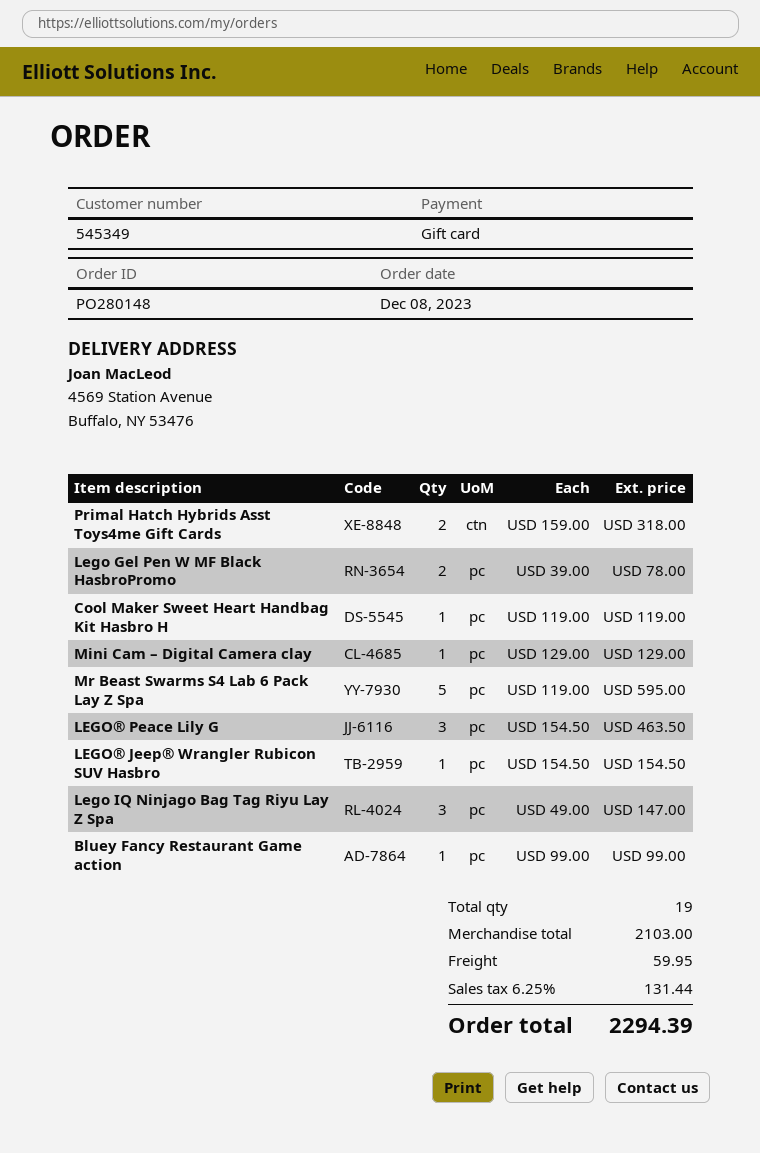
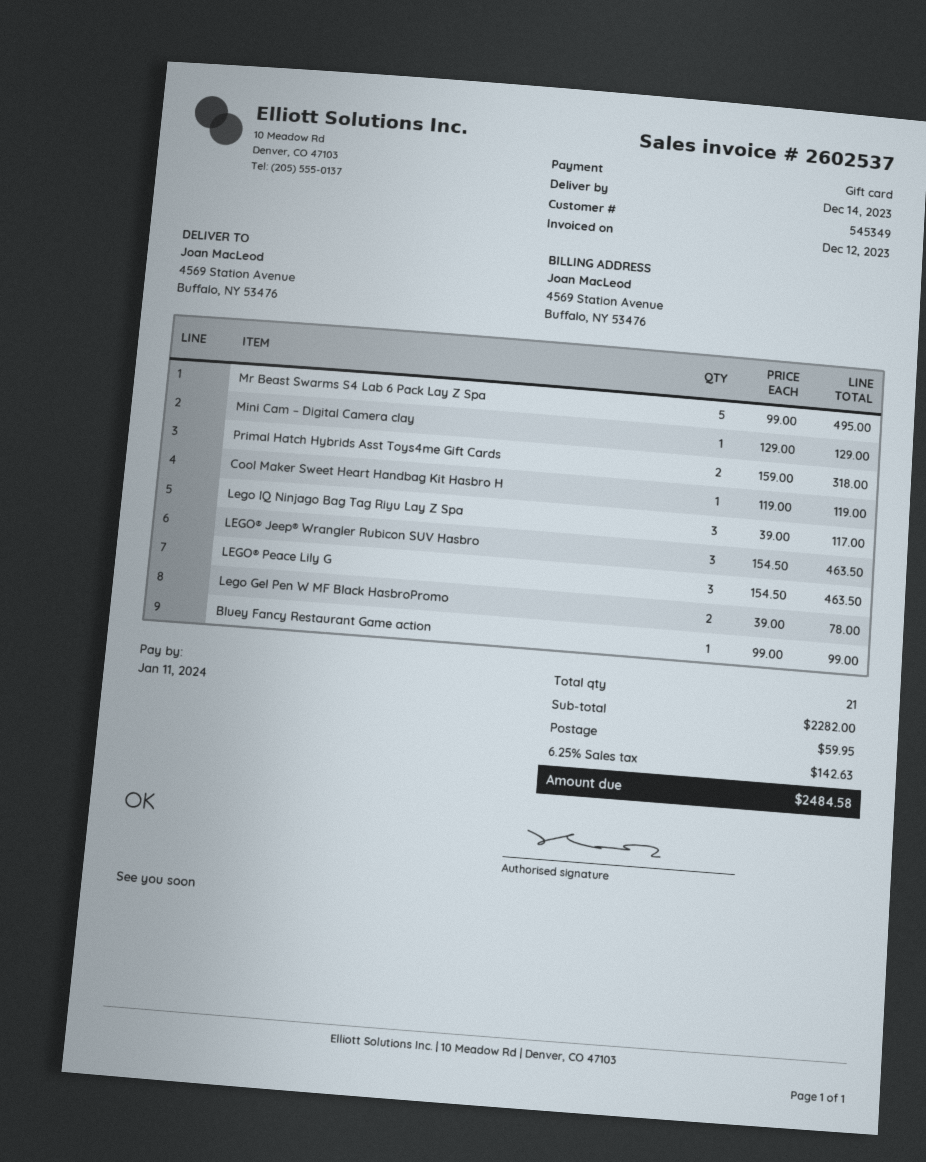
Mr Beast Swarms S4 Lab 6 Pack Lay Z Spa: 5 x 119.00 = 595.00 -> 5 x 99.00 = 495.00
LEGO® Jeep® Wrangler Rubicon SUV Hasbro: 1 x 154.50 = 154.50 -> 3 x 154.50 = 463.50
Lego IQ Ninjago Bag Tag Riyu Lay Z Spa: 3 x 49.00 = 147.00 -> 3 x 39.00 = 117.00
total quantity: 19 -> 21
subtotal: 2103.00 -> 2282.00
tax: 6.25% = 131.44 -> 6.25% = 142.63
total: 2294.39 -> 2484.58

